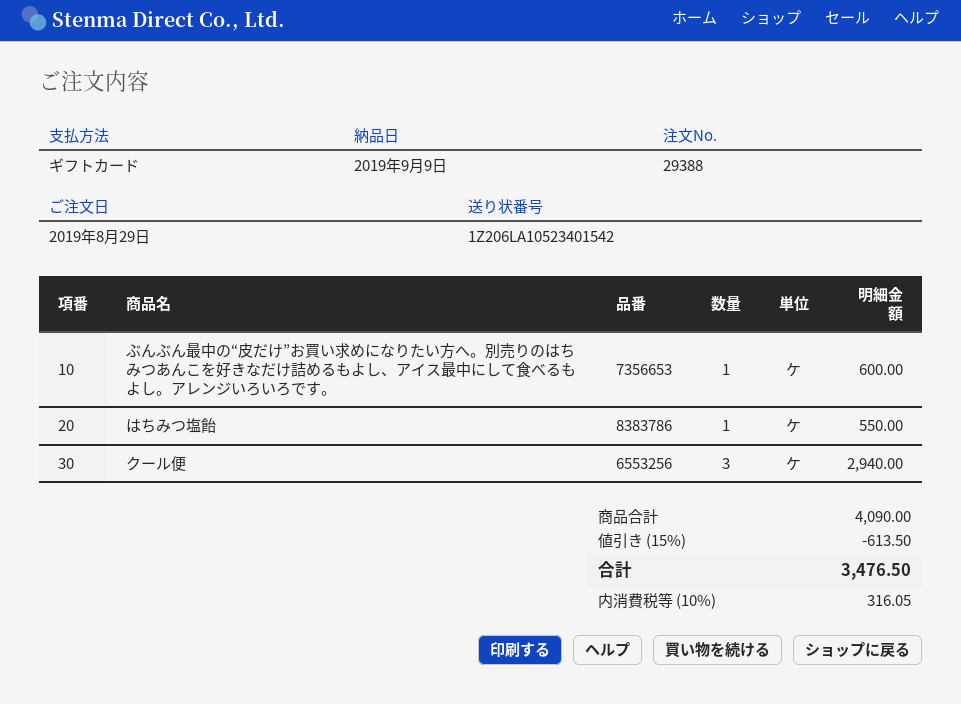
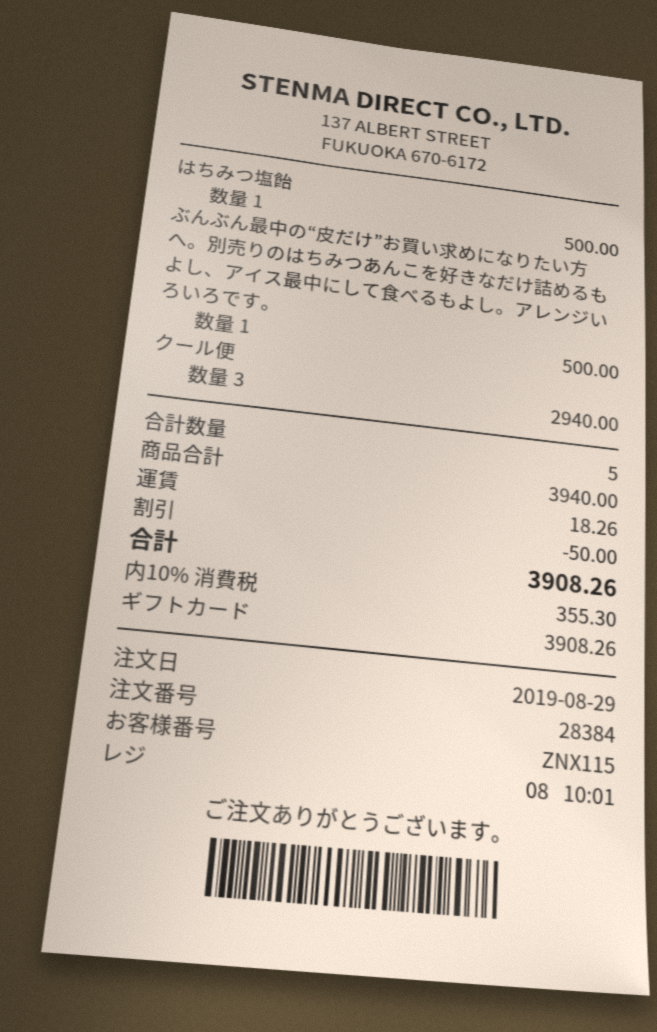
order number: 29388 -> 28384
ぶんぶん最中の“皮だけ”お買い求めになりたい方へ。別売りのはちみつあんこを好きなだけ詰めるもよし、アイス最中にして食べるもよし。アレンジいろいろです。: 1 for 600.00 -> 1 for 500.00
はちみつ塩飴: 1 for 550.00 -> 1 for 500.00
subtotal: 4090.00 -> 3940.00
discount: 613.50 -> 50.00
shipping: none -> 18.26
tax: 10% = 316.05 -> 10% = 355.30
total: 3476.50 -> 3908.26

